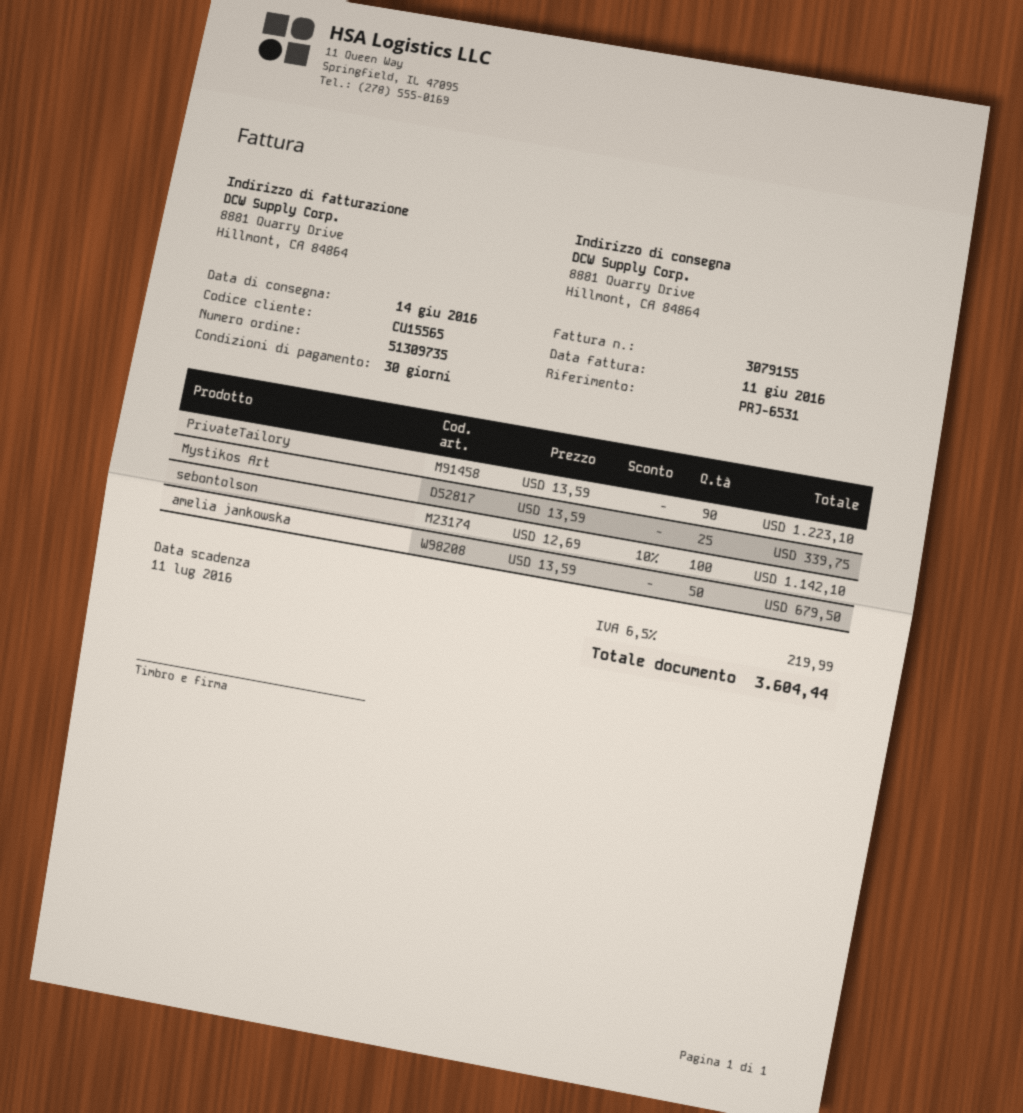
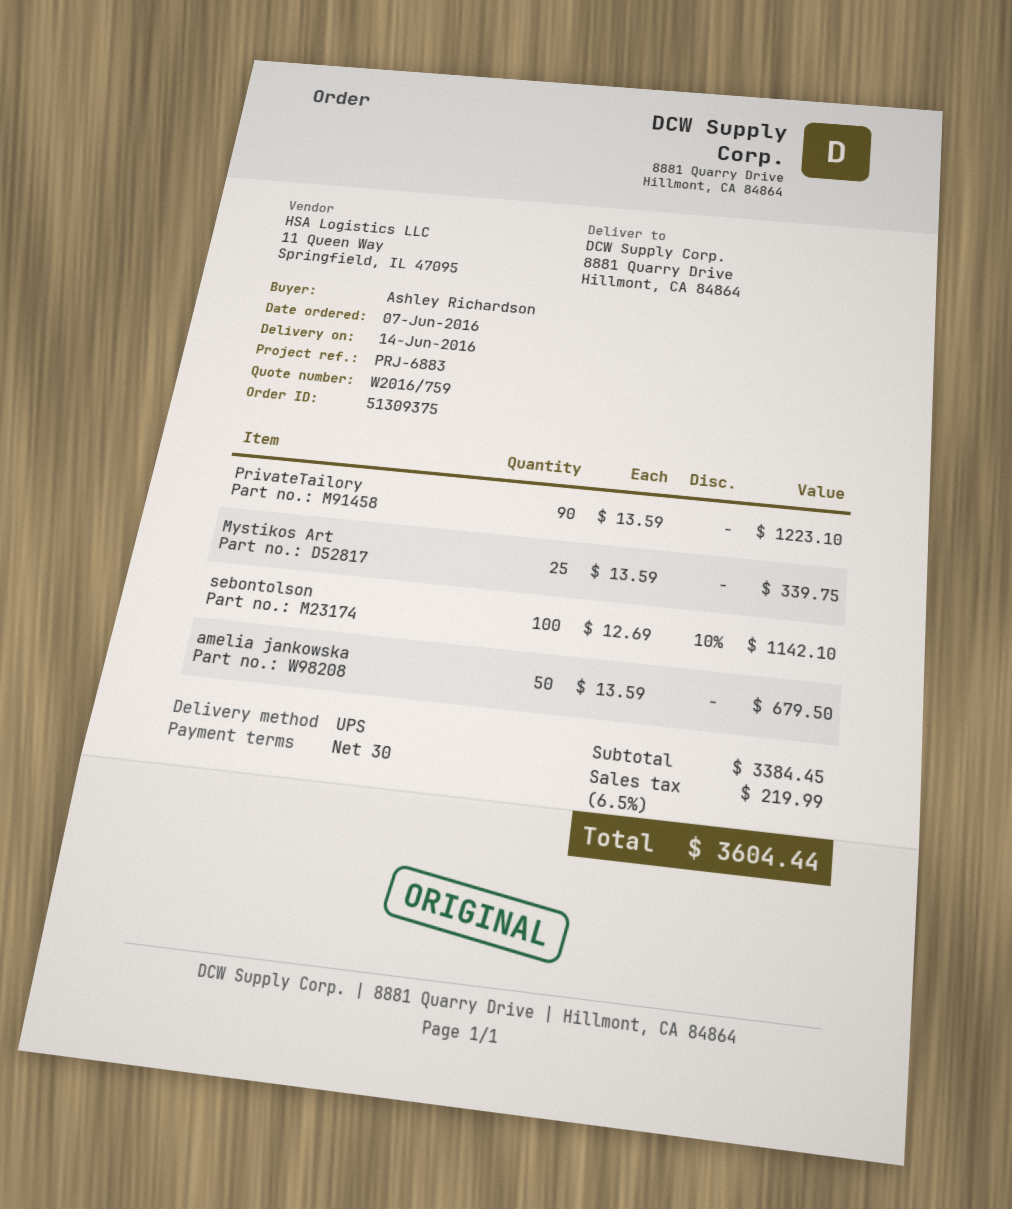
order number: 51309735 -> 51309375
reference: PRJ-6531 -> PRJ-6883

